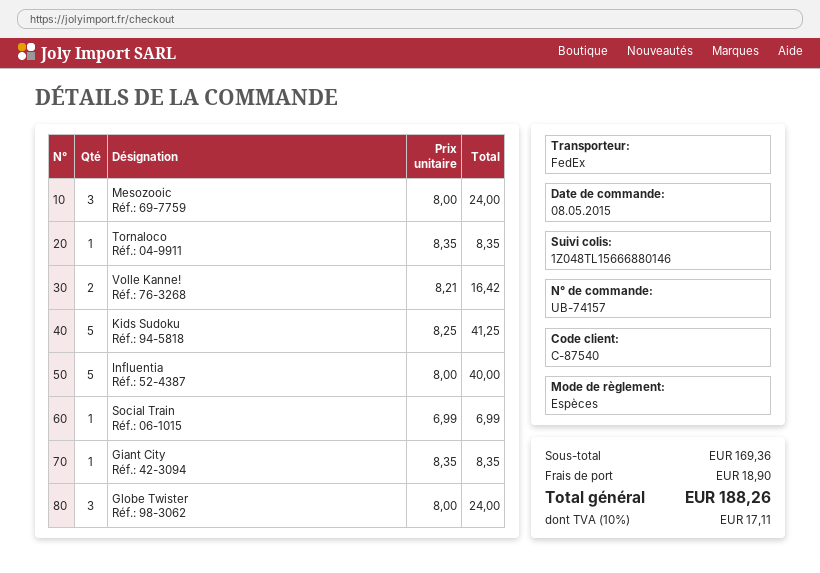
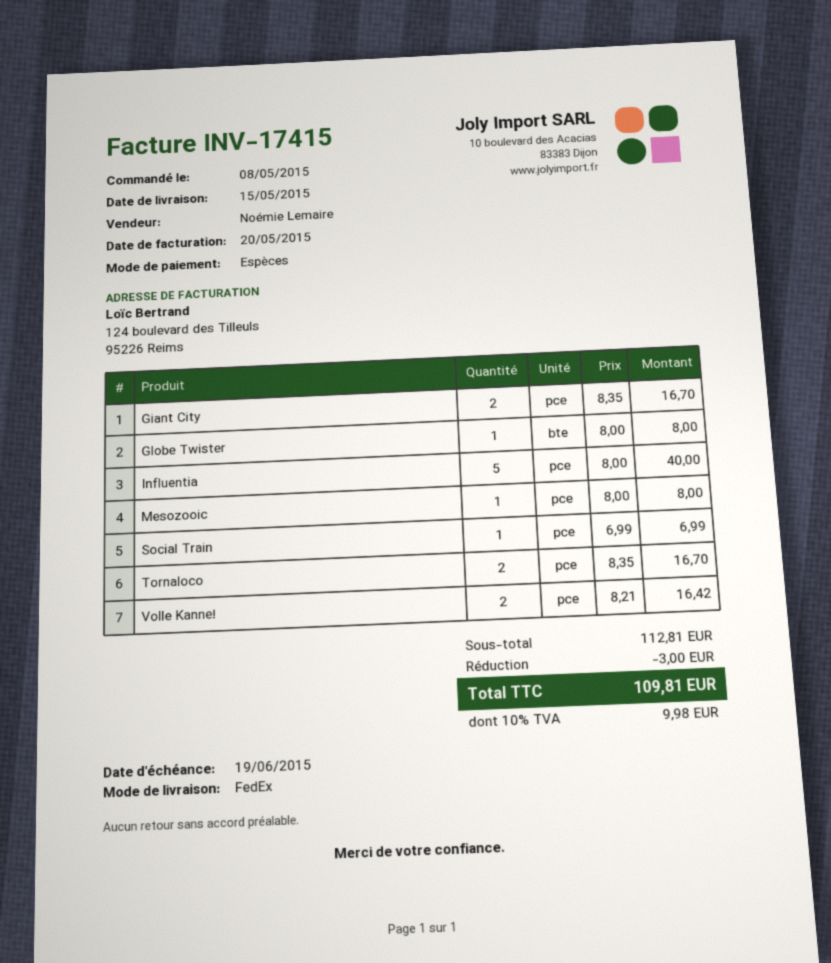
Mesozooic: 3 x 8.00 = 24.00 -> 1 x 8.00 = 8.00
Tornaloco: 1 x 8.35 = 8.35 -> 2 x 8.35 = 16.70
Kids Sudoku: 5 x 8.25 = 41.25 -> none
Giant City: 1 x 8.35 = 8.35 -> 2 x 8.35 = 16.70
Globe Twister: 3 x 8.00 = 24.00 -> 1 x 8.00 = 8.00
subtotal: 169.36 -> 112.81
discount: none -> 3.00
shipping: 18.90 -> none
tax: 10% = 17.11 -> 10% = 9.98
total: 188.26 -> 109.81

